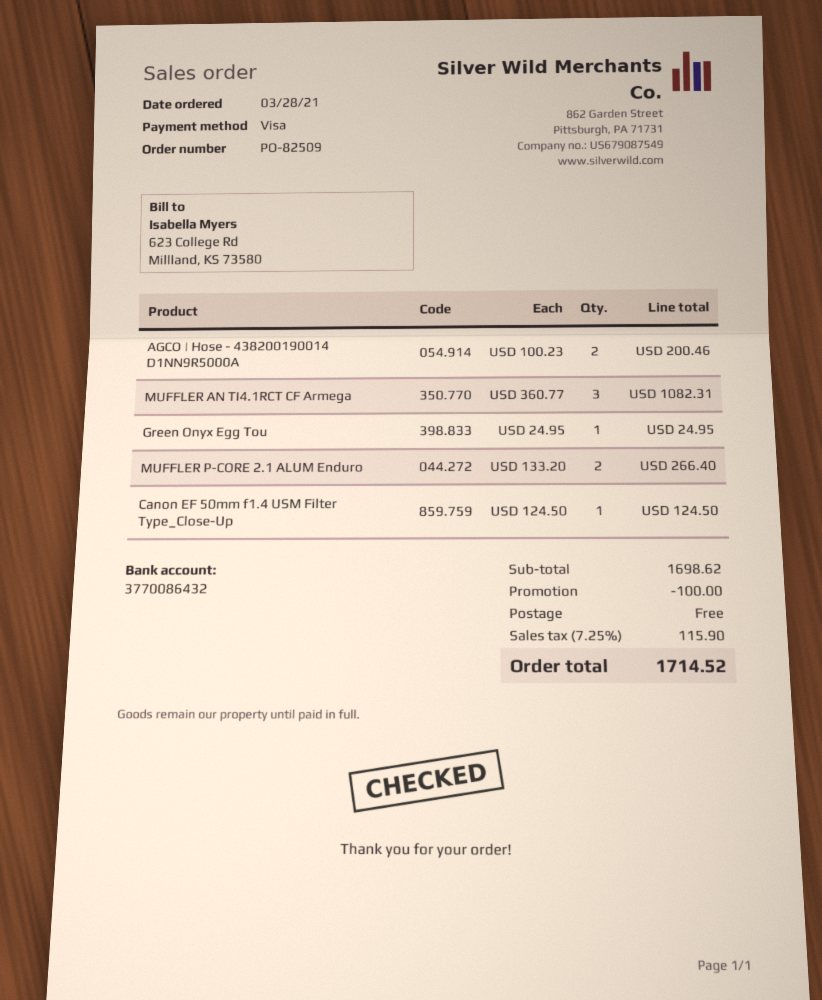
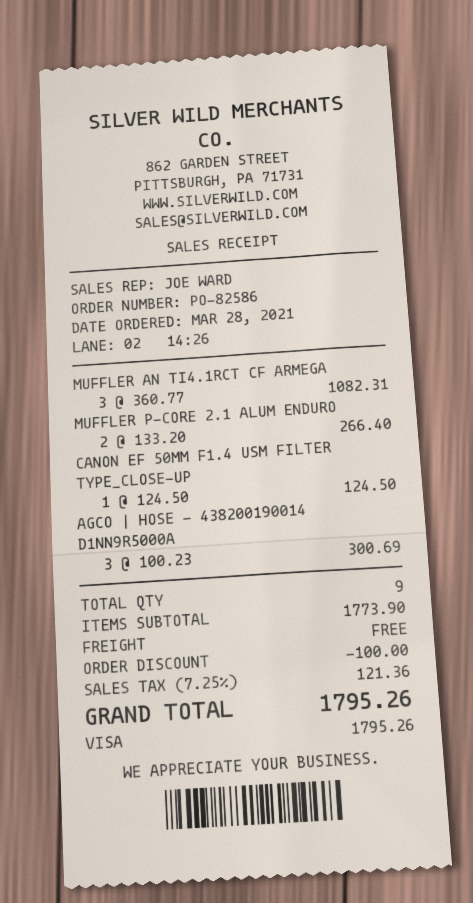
order number: PO-82509 -> PO-82586
AGCO | Hose - 438200190014 D1NN9R5000A: 2 x 100.23 = 200.46 -> 3 x 100.23 = 300.69
Green Onyx Egg Tou: 1 x 24.95 = 24.95 -> none
subtotal: 1698.62 -> 1773.90
tax: 7.25% = 115.90 -> 7.25% = 121.36
total: 1714.52 -> 1795.26

